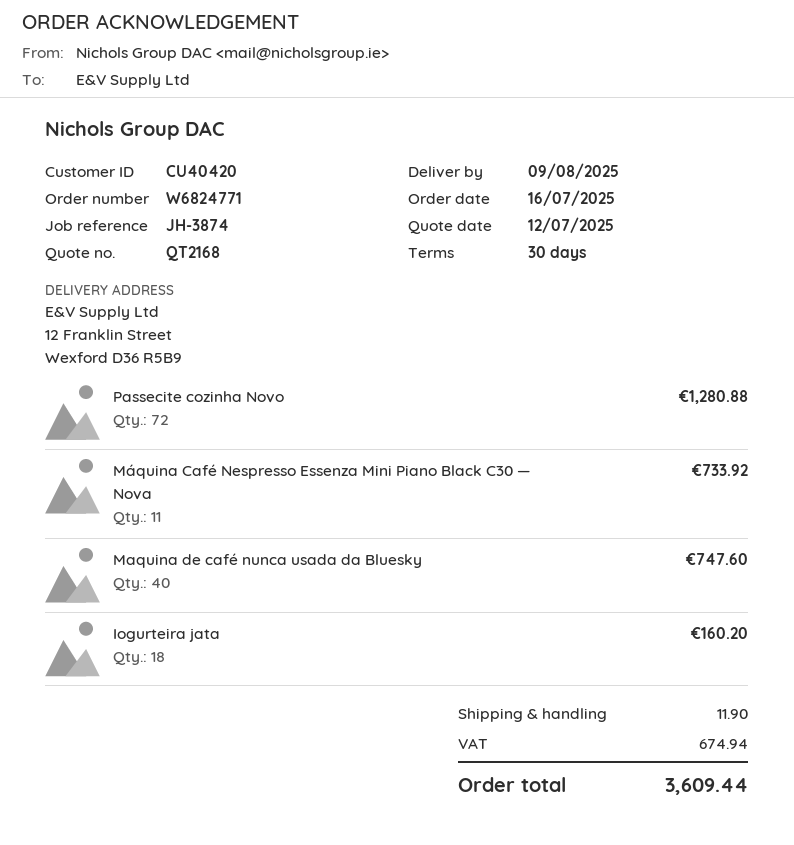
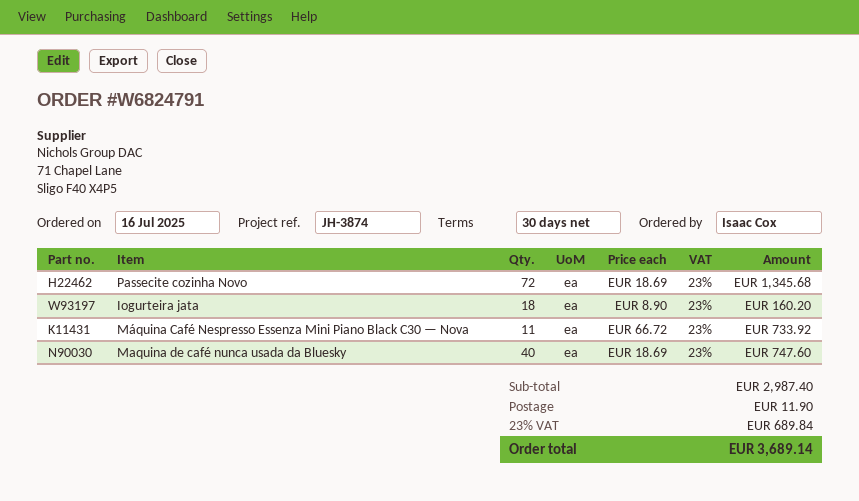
order number: W6824771 -> W6824791
Passecite cozinha Novo: 72 for 1280.88 -> 72 for 1345.68
tax: 674.94 -> 689.84
total: 3609.44 -> 3689.14

